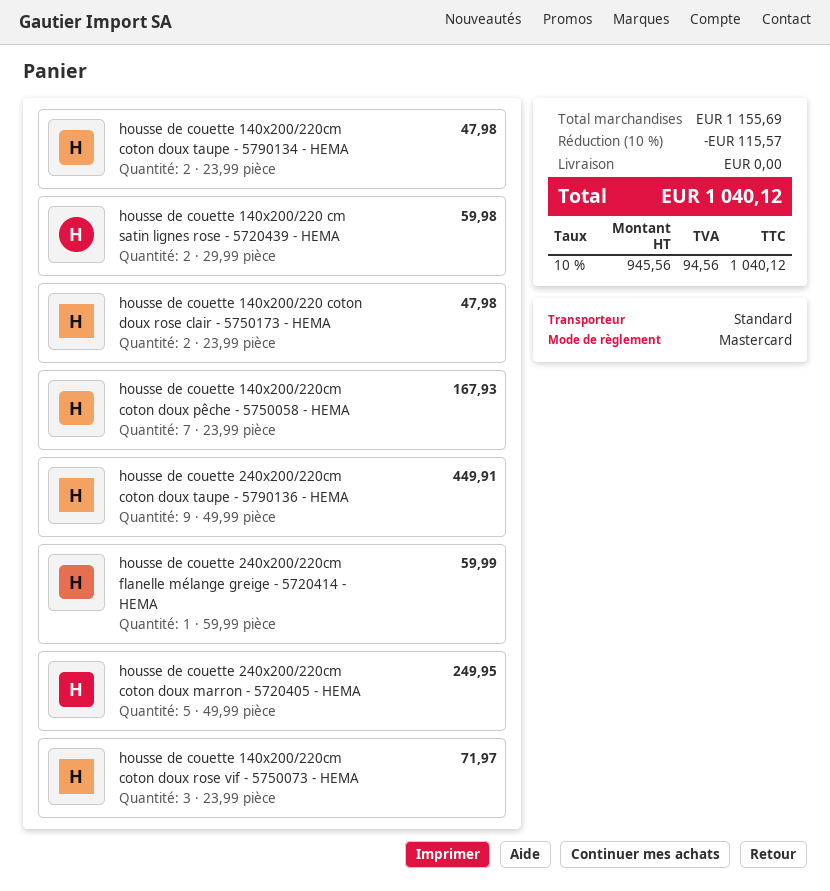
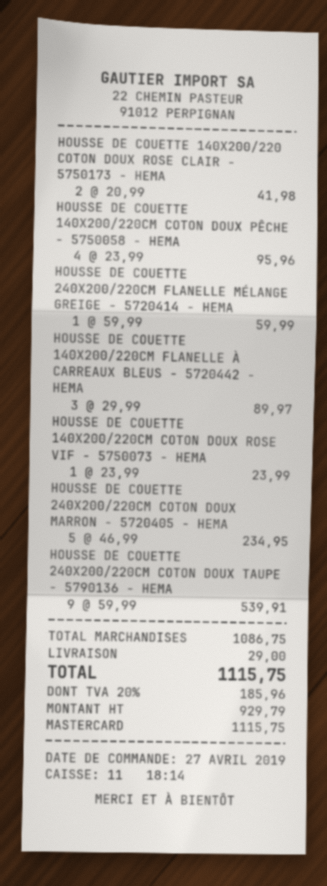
housse de couette 140x200/220cm coton doux taupe - 5790134 - HEMA: 2 x 23.99 = 47.98 -> none
housse de couette 140x200/220 cm satin lignes rose - 5720439 - HEMA: 2 x 29.99 = 59.98 -> none
housse de couette 140x200/220 coton doux rose clair - 5750173 - HEMA: 2 x 23.99 = 47.98 -> 2 x 20.99 = 41.98
housse de couette 140x200/220cm coton doux pêche - 5750058 - HEMA: 7 x 23.99 = 167.93 -> 4 x 23.99 = 95.96
housse de couette 240x200/220cm coton doux taupe - 5790136 - HEMA: 9 x 49.99 = 449.91 -> 9 x 59.99 = 539.91
housse de couette 240x200/220cm coton doux marron - 5720405 - HEMA: 5 x 49.99 = 249.95 -> 5 x 46.99 = 234.95
housse de couette 140x200/220cm coton doux rose vif - 5750073 - HEMA: 3 x 23.99 = 71.97 -> 1 x 23.99 = 23.99
HOUSSE DE COUETTE 140X200/220CM FLANELLE À CARREAUX BLEUS - 5720442 - HEMA: none -> 3 x 29.99 = 89.97
subtotal: 1155.69 -> 1086.75
discount: 10% = 115.57 -> none
shipping: 0.00 -> 29.00
net: 945.56 -> 929.79
tax: 10% = 94.56 -> 20% = 185.96
total: 1040.12 -> 1115.75

